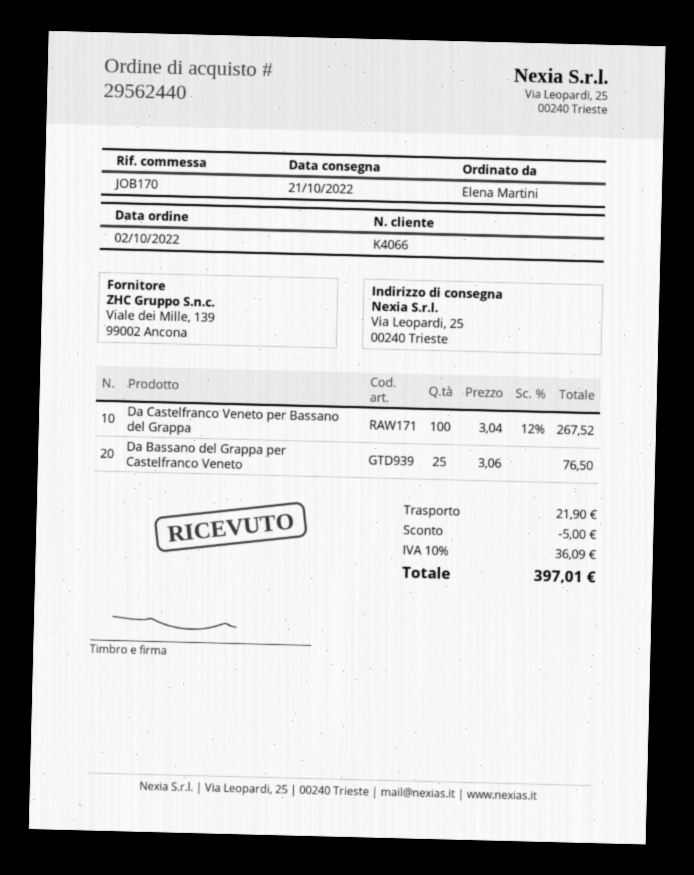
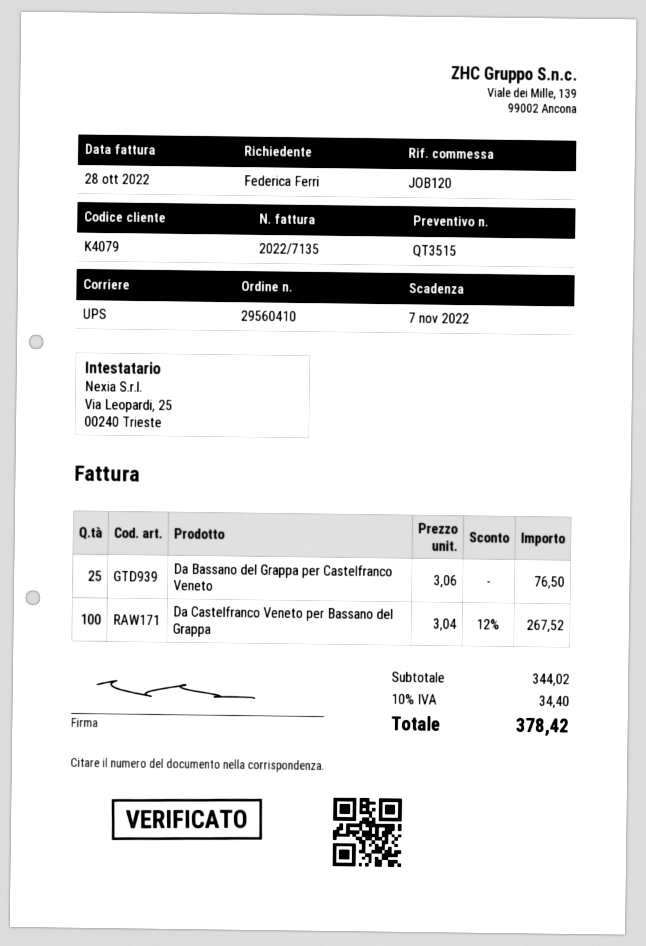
order number: 29562440 -> 29560410
customer number: K4066 -> K4079
reference: JOB170 -> JOB120
ordered by: Elena Martini -> Federica Ferri
discount: 5.00 -> none
shipping: 21.90 -> none
tax: 10% = 36.09 -> 10% = 34.40
total: 397.01 -> 378.42

